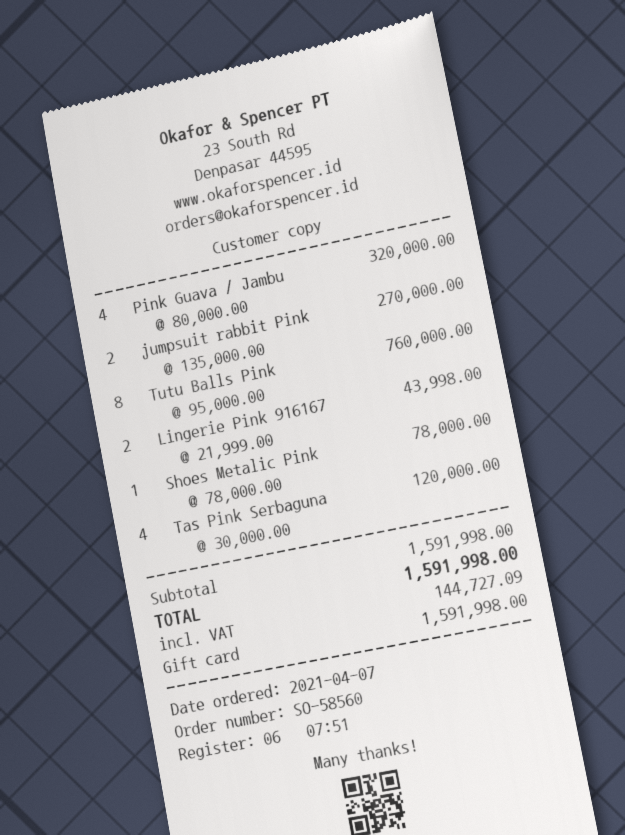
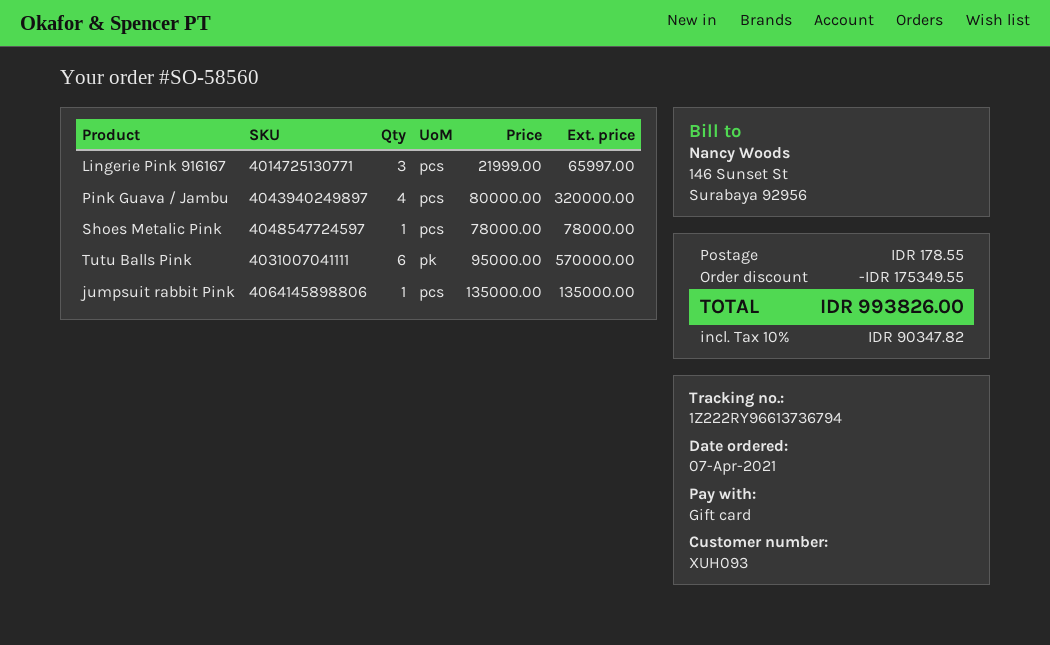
jumpsuit rabbit Pink: 2 x 135000.00 = 270000.00 -> 1 x 135000.00 = 135000.00
Tutu Balls Pink: 8 x 95000.00 = 760000.00 -> 6 x 95000.00 = 570000.00
Lingerie Pink 916167: 2 x 21999.00 = 43998.00 -> 3 x 21999.00 = 65997.00
Tas Pink Serbaguna: 4 x 30000.00 = 120000.00 -> none
discount: none -> 175349.55
shipping: none -> 178.55
tax: 144727.09 -> 90347.82
total: 1591998.00 -> 993826.00

